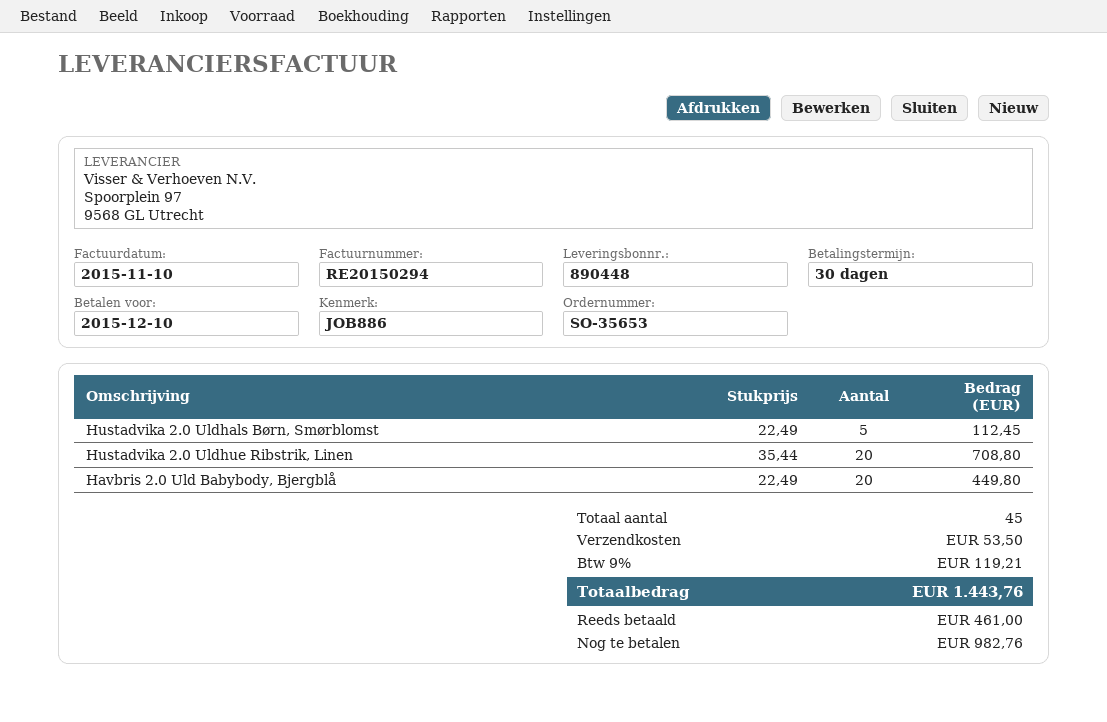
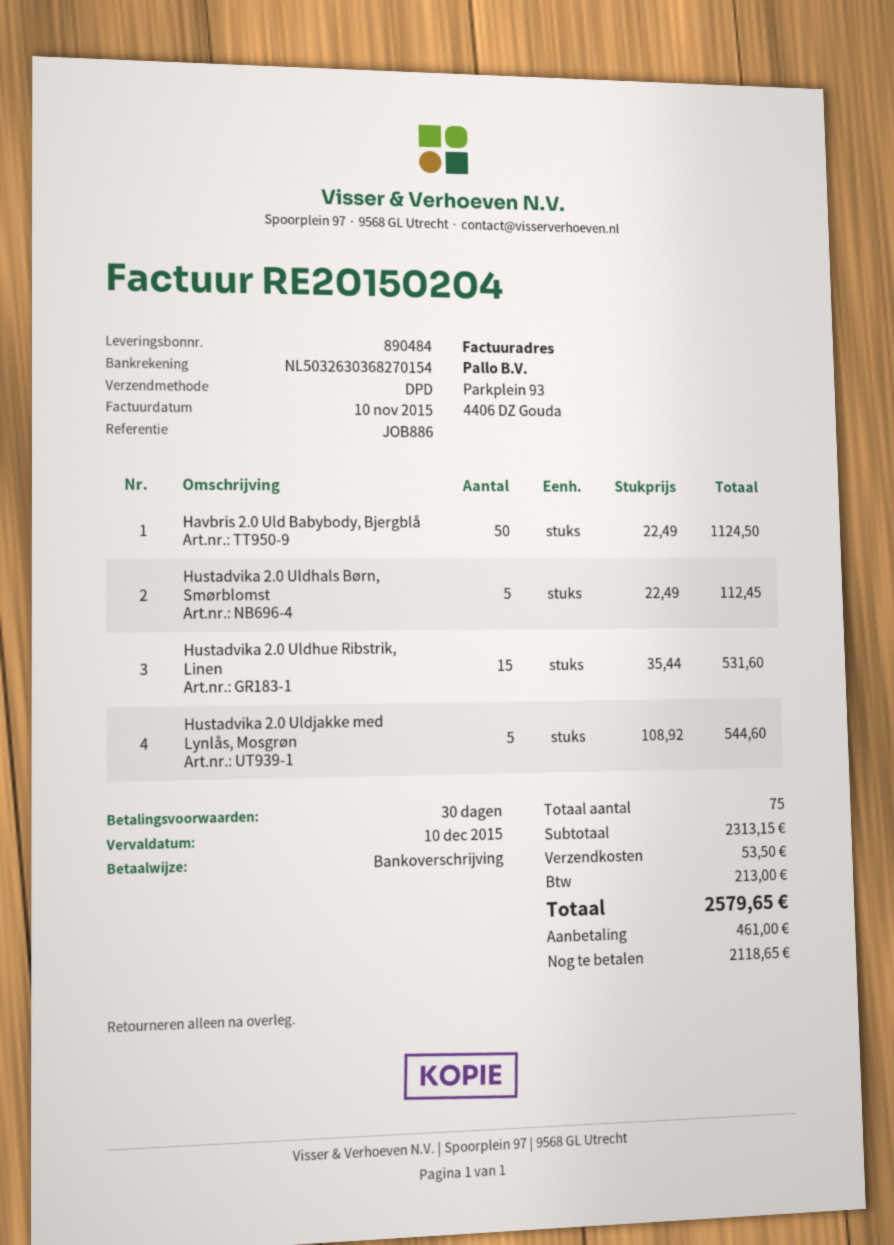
delivery note number: 890448 -> 890484
invoice number: RE20150294 -> RE20150204
Hustadvika 2.0 Uldhue Ribstrik, Linen: 20 x 35.44 = 708.80 -> 15 x 35.44 = 531.60
Havbris 2.0 Uld Babybody, Bjergblå: 20 x 22.49 = 449.80 -> 50 x 22.49 = 1124.50
Hustadvika 2.0 Uldjakke med Lynlås, Mosgrøn: none -> 5 x 108.92 = 544.60
total quantity: 45 -> 75
tax: 119.21 -> 213.00
total: 1443.76 -> 2579.65
balance: 982.76 -> 2118.65

